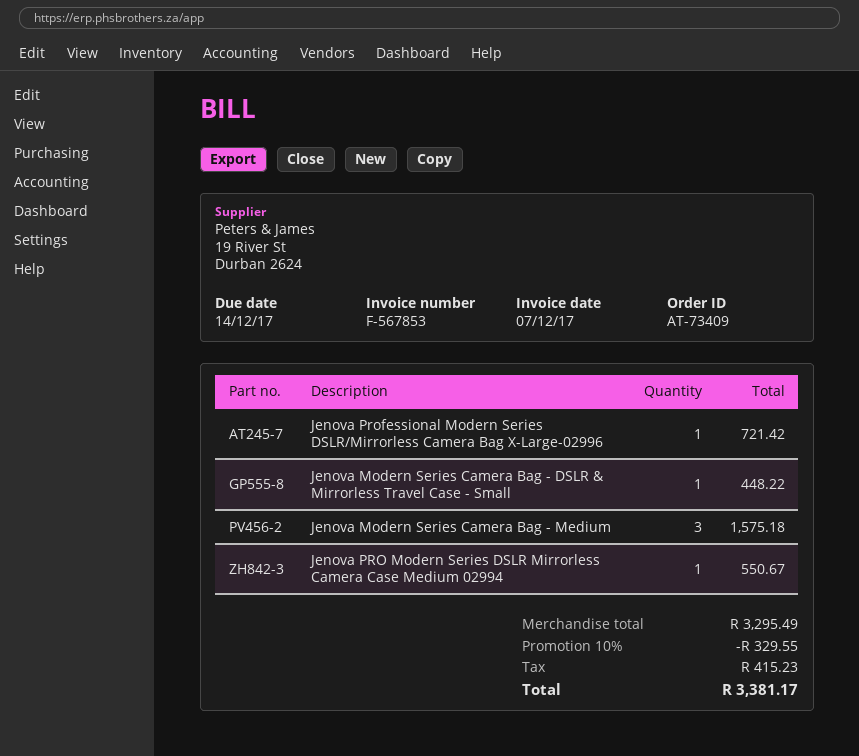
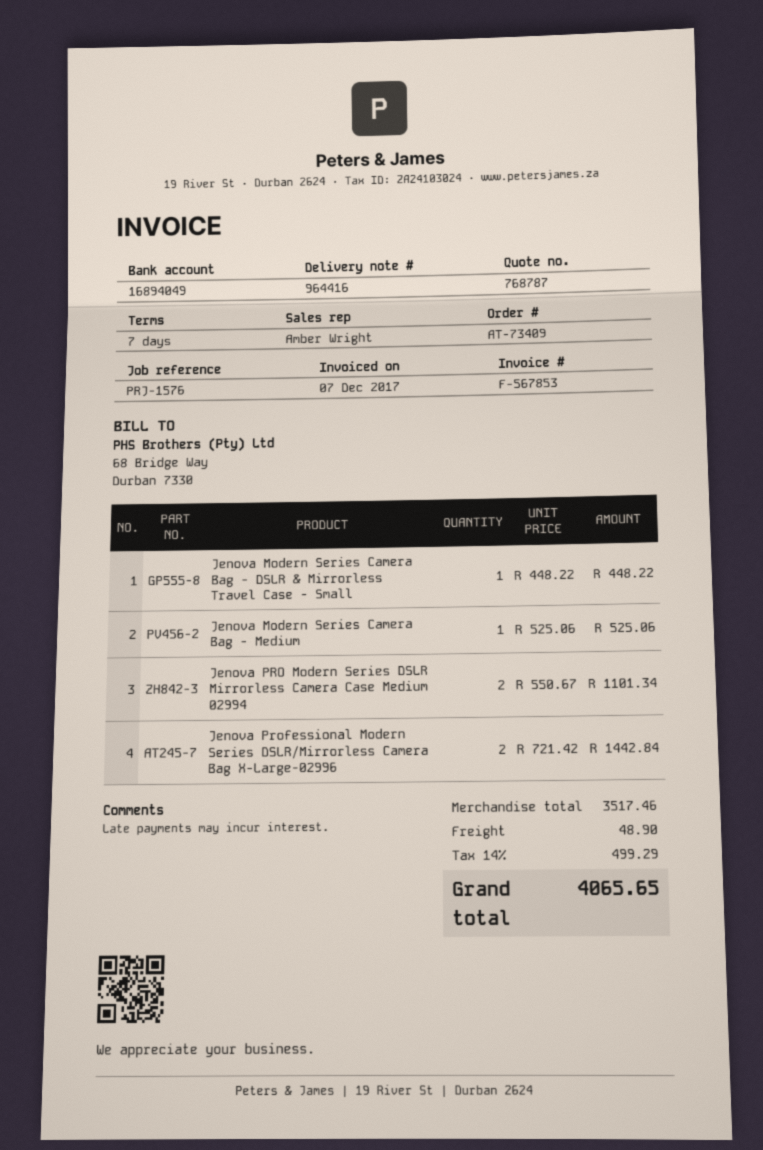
Jenova Professional Modern Series DSLR/Mirrorless Camera Bag X-Large-02996: 1 for 721.42 -> 2 for 1442.84
Jenova Modern Series Camera Bag - Medium: 3 for 1575.18 -> 1 for 525.06
Jenova PRO Modern Series DSLR Mirrorless Camera Case Medium 02994: 1 for 550.67 -> 2 for 1101.34
subtotal: 3295.49 -> 3517.46
discount: 10% = 329.55 -> none
shipping: none -> 48.90
tax: 415.23 -> 499.29
total: 3381.17 -> 4065.65

